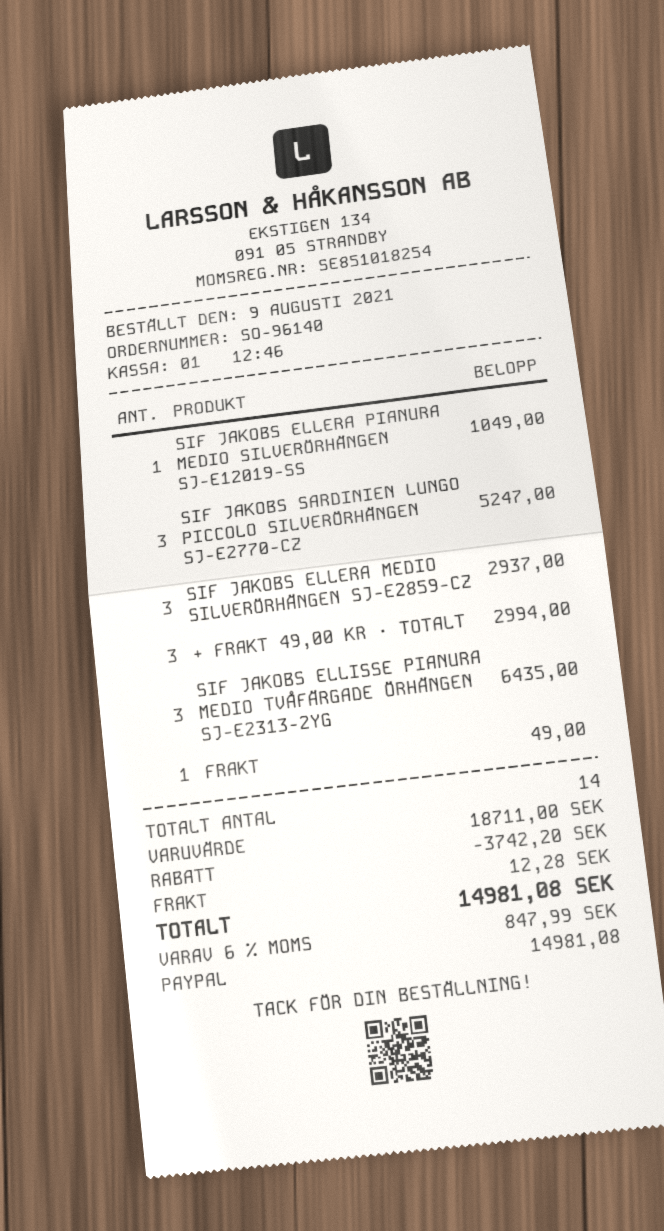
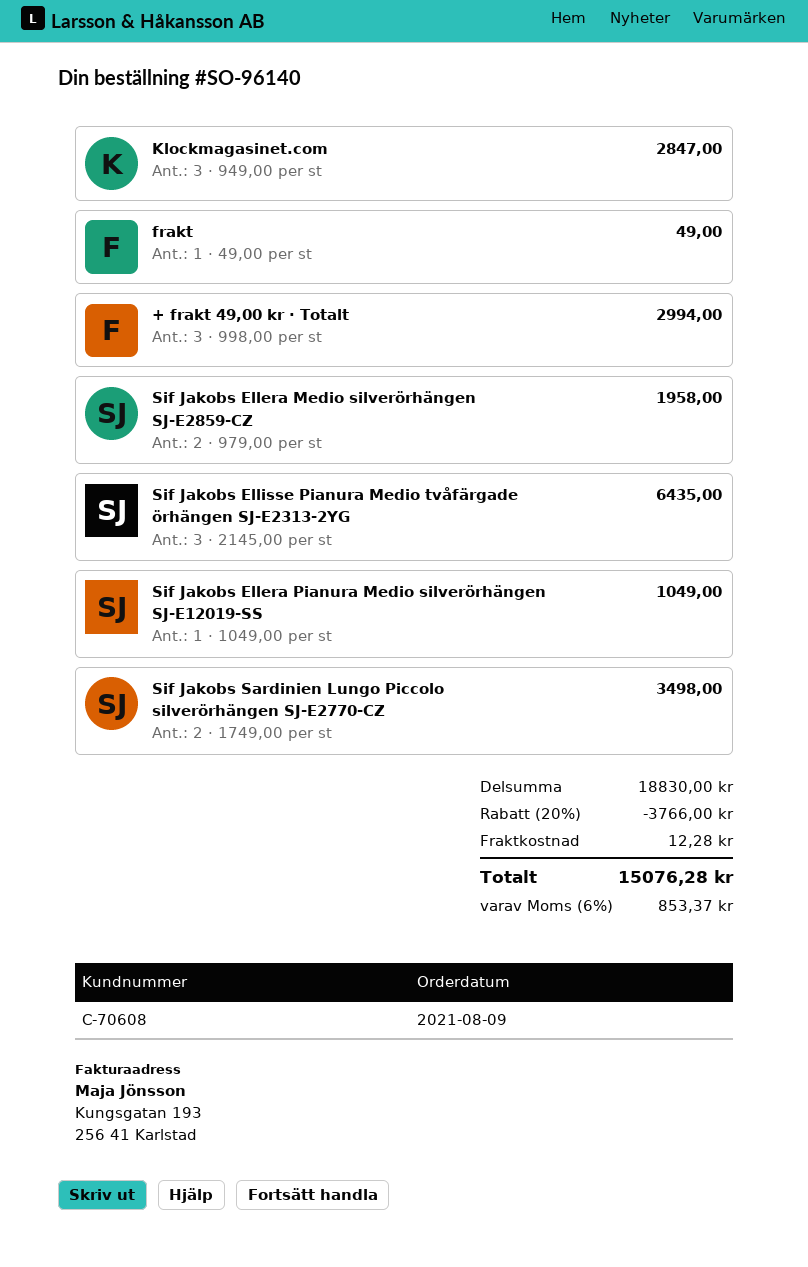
SIF JAKOBS SARDINIEN LUNGO PICCOLO SILVERÖRHÄNGEN SJ-E2770-CZ: 3 for 5247.00 -> 2 for 3498.00
SIF JAKOBS ELLERA MEDIO SILVERÖRHÄNGEN SJ-E2859-CZ: 3 for 2937.00 -> 2 for 1958.00
Klockmagasinet.com: none -> 3 for 2847.00
subtotal: 18711.00 -> 18830.00
discount: 3742.20 -> 3766.00
tax: 6% = 847.99 -> 6% = 853.37
total: 14981.08 -> 15076.28

